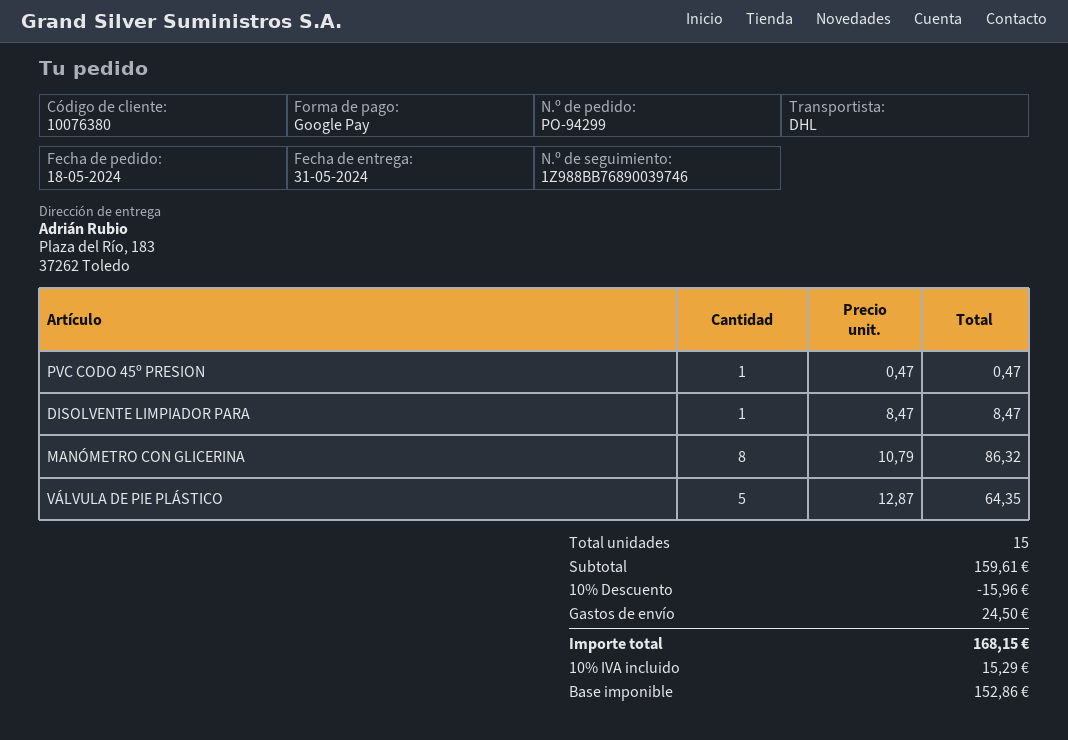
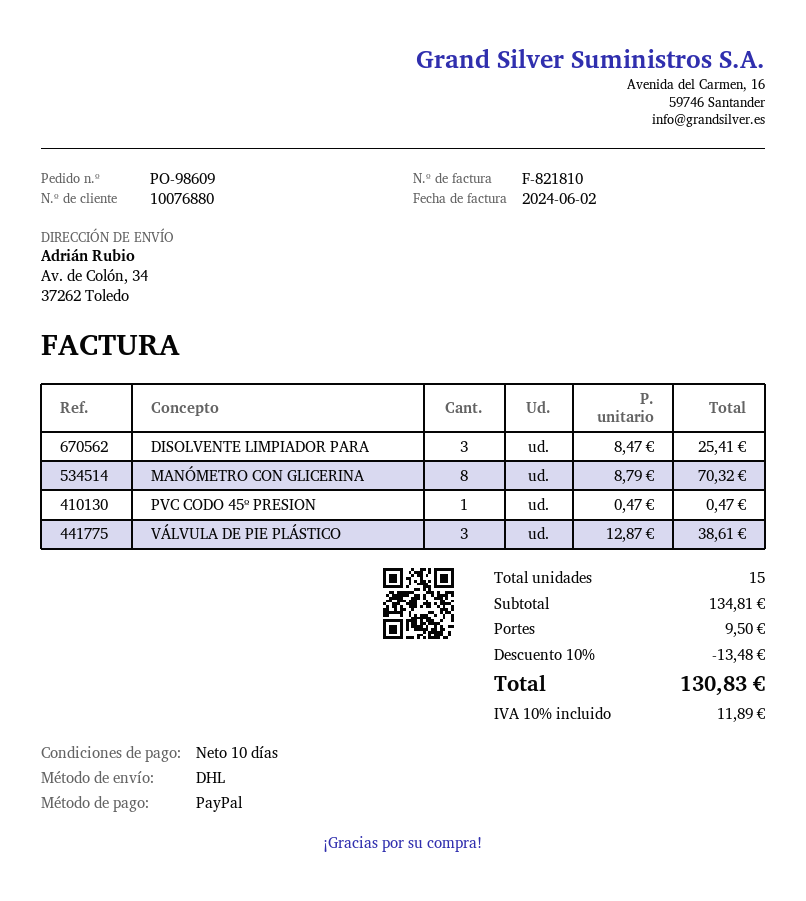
order number: PO-94299 -> PO-98609
customer number: 10076380 -> 10076880
payment method: Google Pay -> PayPal
ship to: Plaza del Río, 183, 37262 Toledo -> Av. de Colón, 34, 37262 Toledo
DISOLVENTE LIMPIADOR PARA: 1 x 8.47 = 8.47 -> 3 x 8.47 = 25.41
MANÓMETRO CON GLICERINA: 8 x 10.79 = 86.32 -> 8 x 8.79 = 70.32
VÁLVULA DE PIE PLÁSTICO: 5 x 12.87 = 64.35 -> 3 x 12.87 = 38.61
subtotal: 159.61 -> 134.81
discount: 10% = 15.96 -> 10% = 13.48
shipping: 24.50 -> 9.50
tax: 10% = 15.29 -> 10% = 11.89
total: 168.15 -> 130.83

